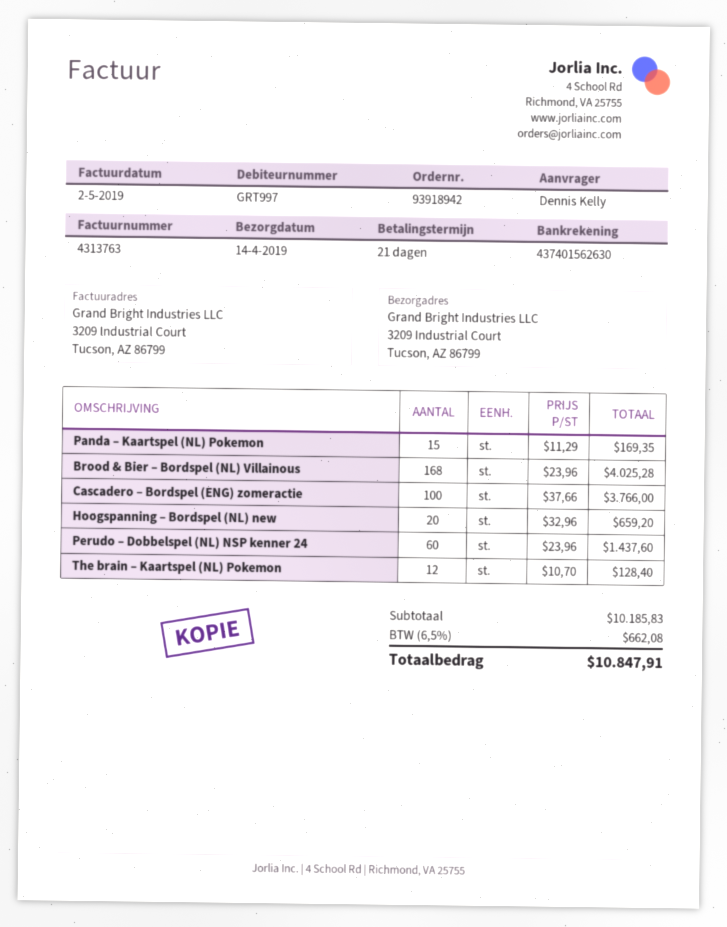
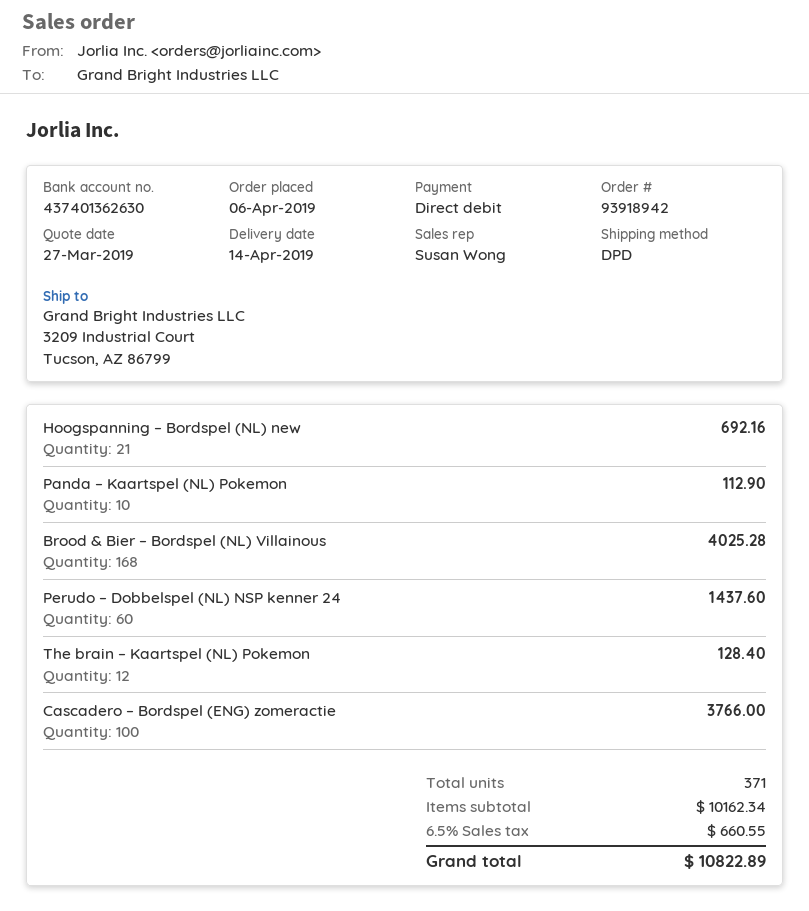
bank account: 437401562630 -> 437401362630
Panda – Kaartspel (NL) Pokemon: 15 for 169.35 -> 10 for 112.90
Hoogspanning – Bordspel (NL) new: 20 for 659.20 -> 21 for 692.16
subtotal: 10185.83 -> 10162.34
tax: 6.5% = 662.08 -> 6.5% = 660.55
total: 10847.91 -> 10822.89

